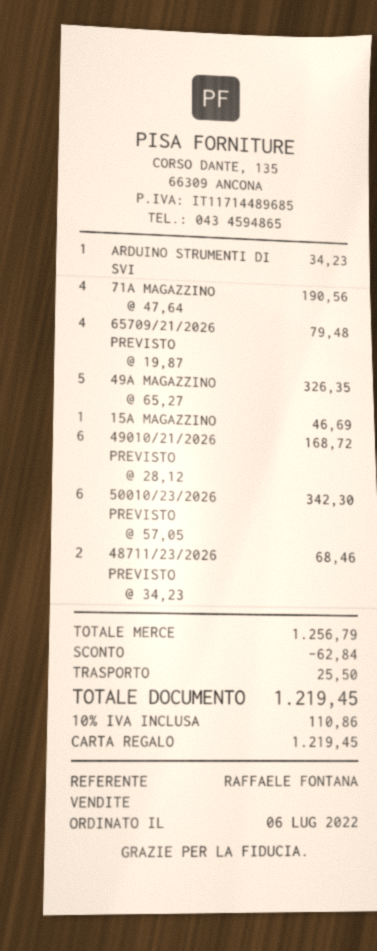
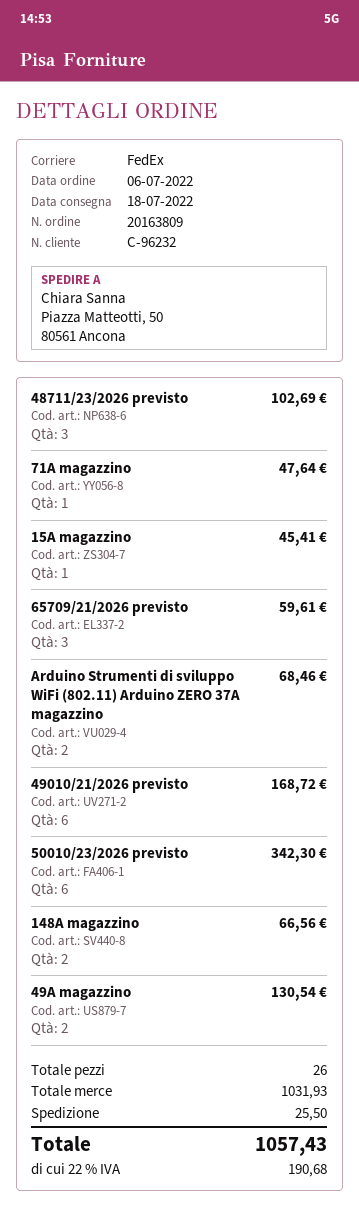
ARDUINO STRUMENTI DI SVI: 1 for 34.23 -> 2 for 68.46
71A MAGAZZINO: 4 for 190.56 -> 1 for 47.64
65709/21/2026 PREVISTO: 4 for 79.48 -> 3 for 59.61
49A MAGAZZINO: 5 for 326.35 -> 2 for 130.54
15A MAGAZZINO: 1 for 46.69 -> 1 for 45.41
48711/23/2026 PREVISTO: 2 for 68.46 -> 3 for 102.69
148A magazzino: none -> 2 for 66.56
subtotal: 1256.79 -> 1031.93
discount: 62.84 -> none
tax: 10% = 110.86 -> 22% = 190.68
total: 1219.45 -> 1057.43

